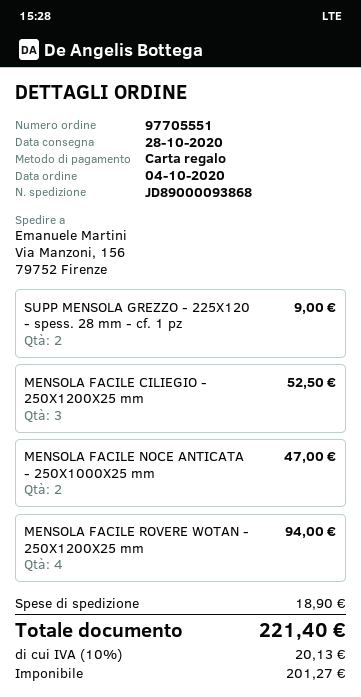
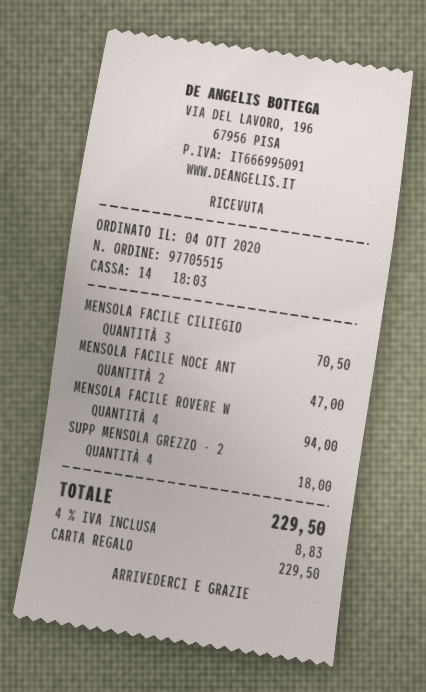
order number: 97705551 -> 97705515
SUPP MENSOLA GREZZO - 225X120 - spess. 28 mm - cf. 1 pz: 2 for 9.00 -> 4 for 18.00
MENSOLA FACILE CILIEGIO - 250X1200X25 mm: 3 for 52.50 -> 3 for 70.50
shipping: 18.90 -> none
tax: 10% = 20.13 -> 4% = 8.83
total: 221.40 -> 229.50

